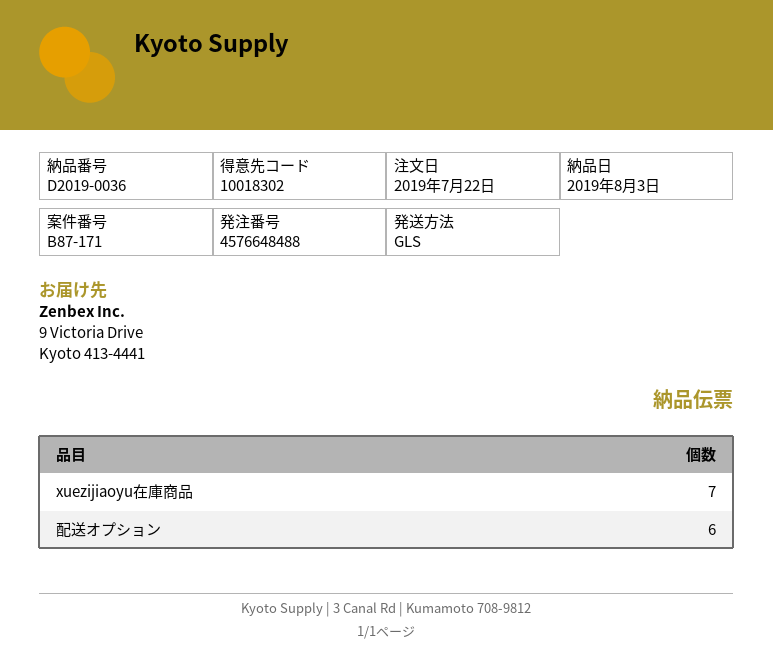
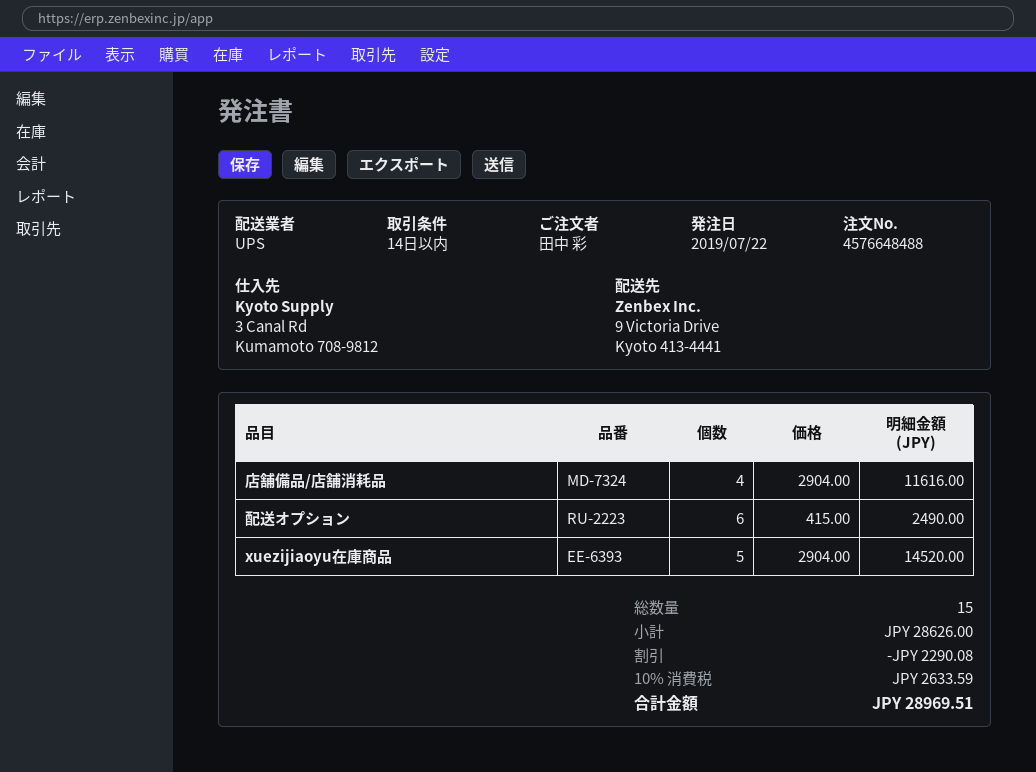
shipping method: GLS -> UPS
xuezijiaoyu在庫商品: 7 -> 5
店舗備品/店舗消耗品: none -> 4

